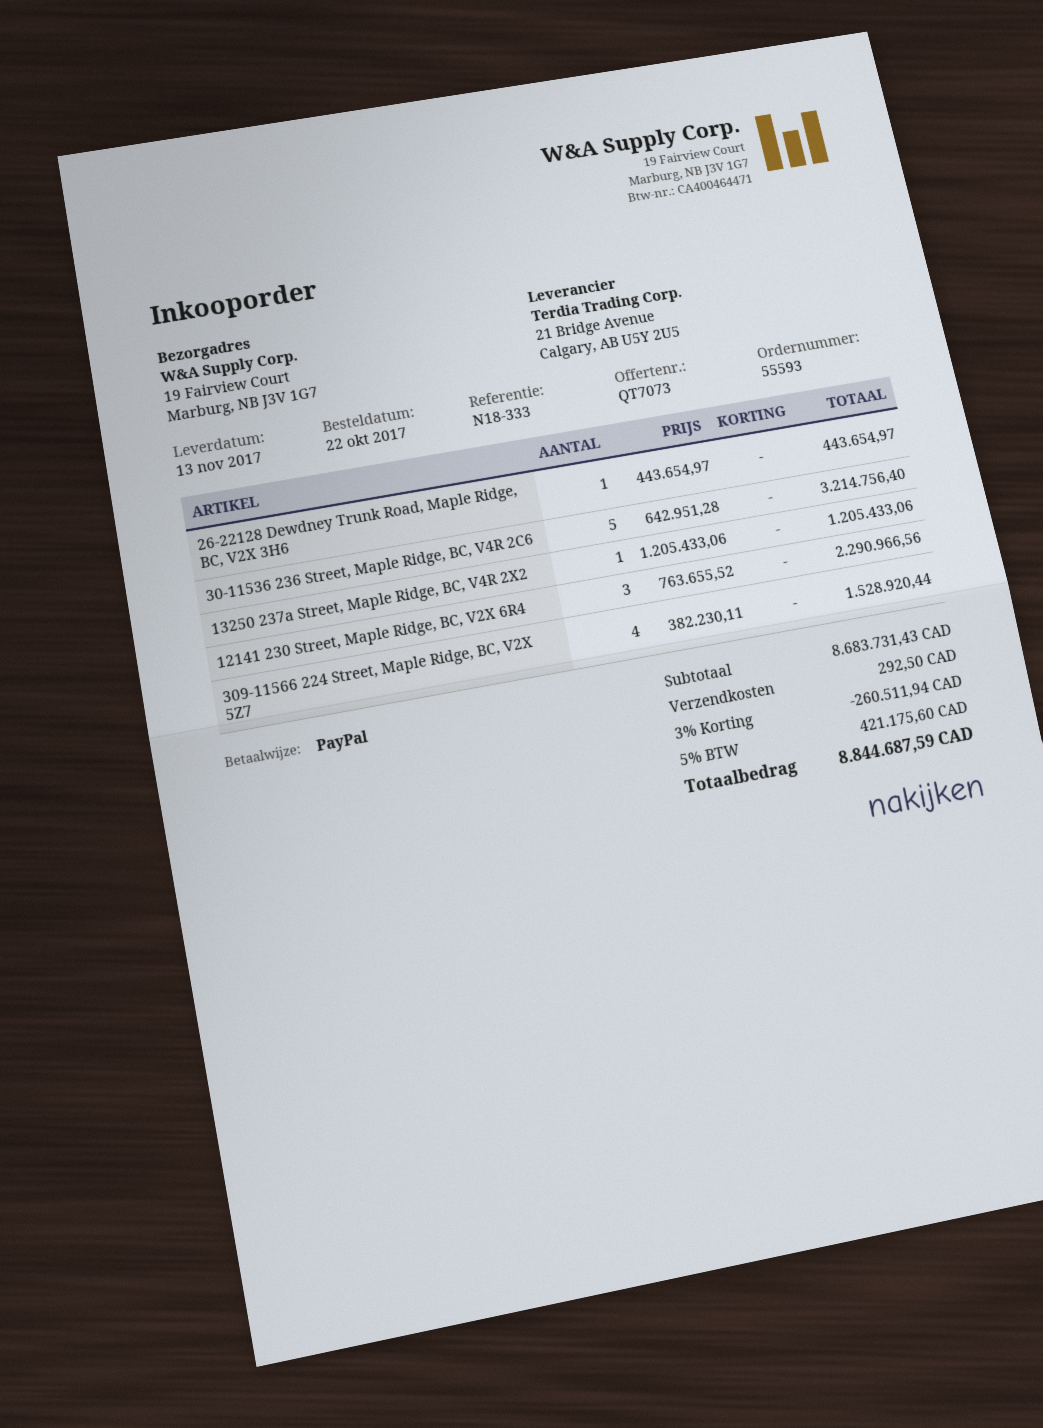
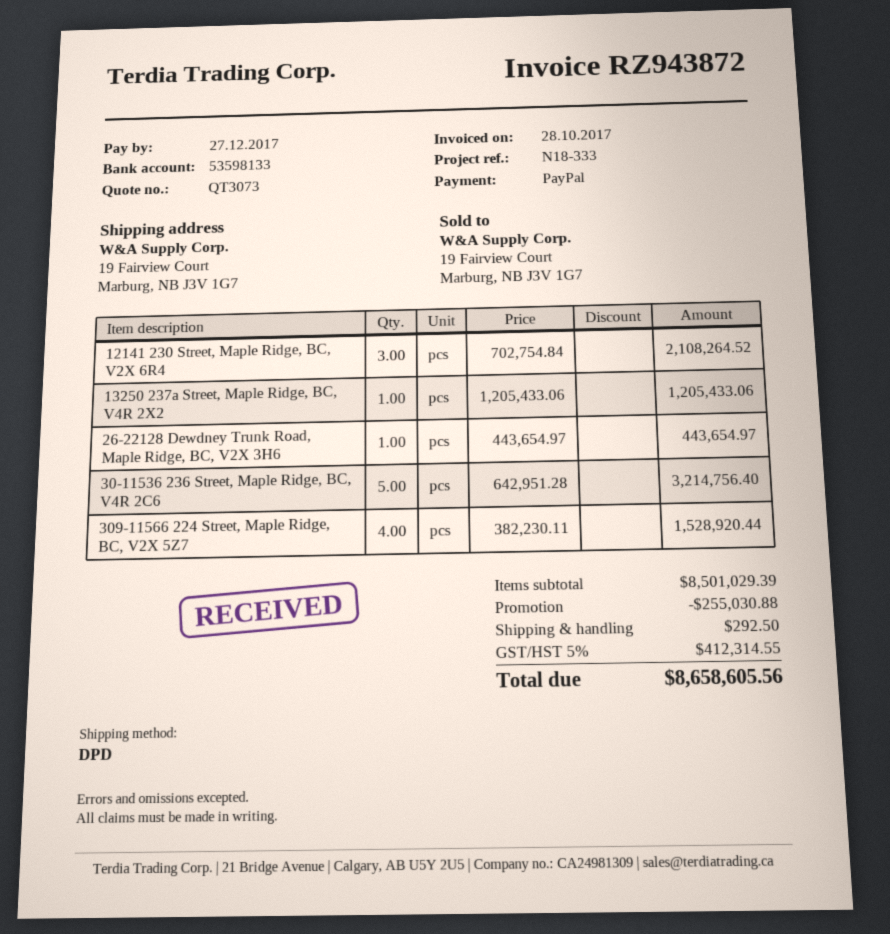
quote number: QT7073 -> QT3073
12141 230 Street, Maple Ridge, BC, V2X 6R4: 3 x 763655.52 = 2290966.56 -> 3 x 702754.84 = 2108264.52
subtotal: 8683731.43 -> 8501029.39
discount: 260511.94 -> 255030.88
tax: 5% = 421175.60 -> 5% = 412314.55
total: 8844687.59 -> 8658605.56

